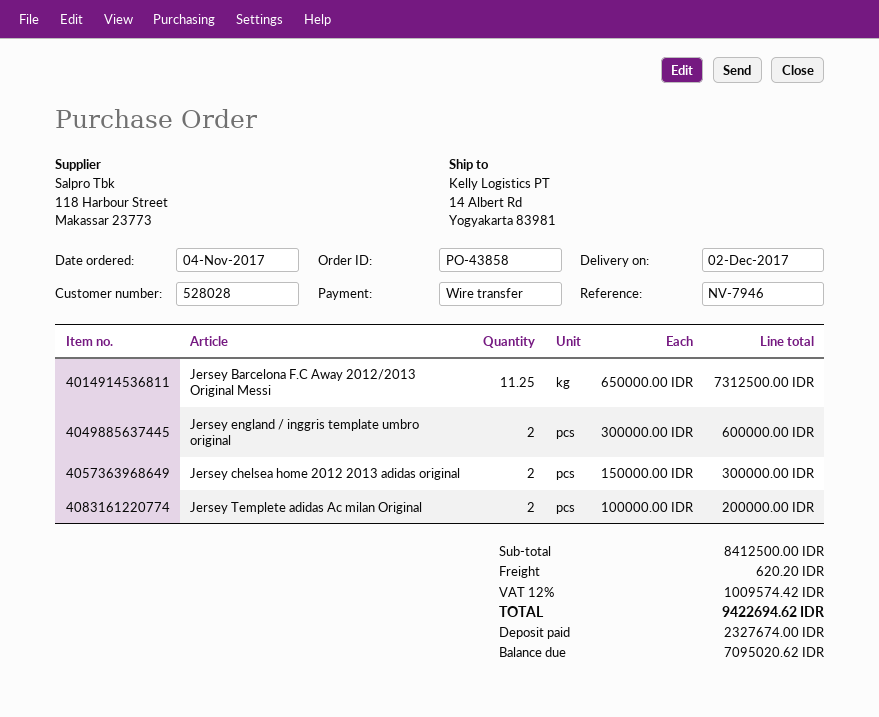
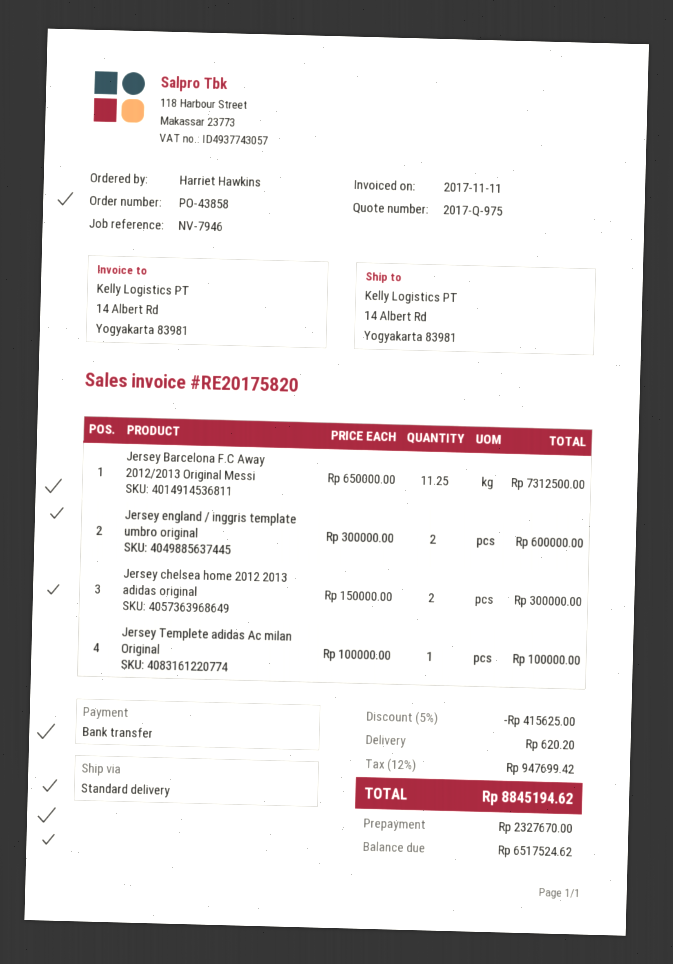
Jersey Templete adidas Ac milan Original: 2 x 100000.00 = 200000.00 -> 1 x 100000.00 = 100000.00
discount: none -> 5% = 415625.00
tax: 12% = 1009574.42 -> 12% = 947699.42
total: 9422694.62 -> 8845194.62
deposit: 2327674.00 -> 2327670.00
balance: 7095020.62 -> 6517524.62

